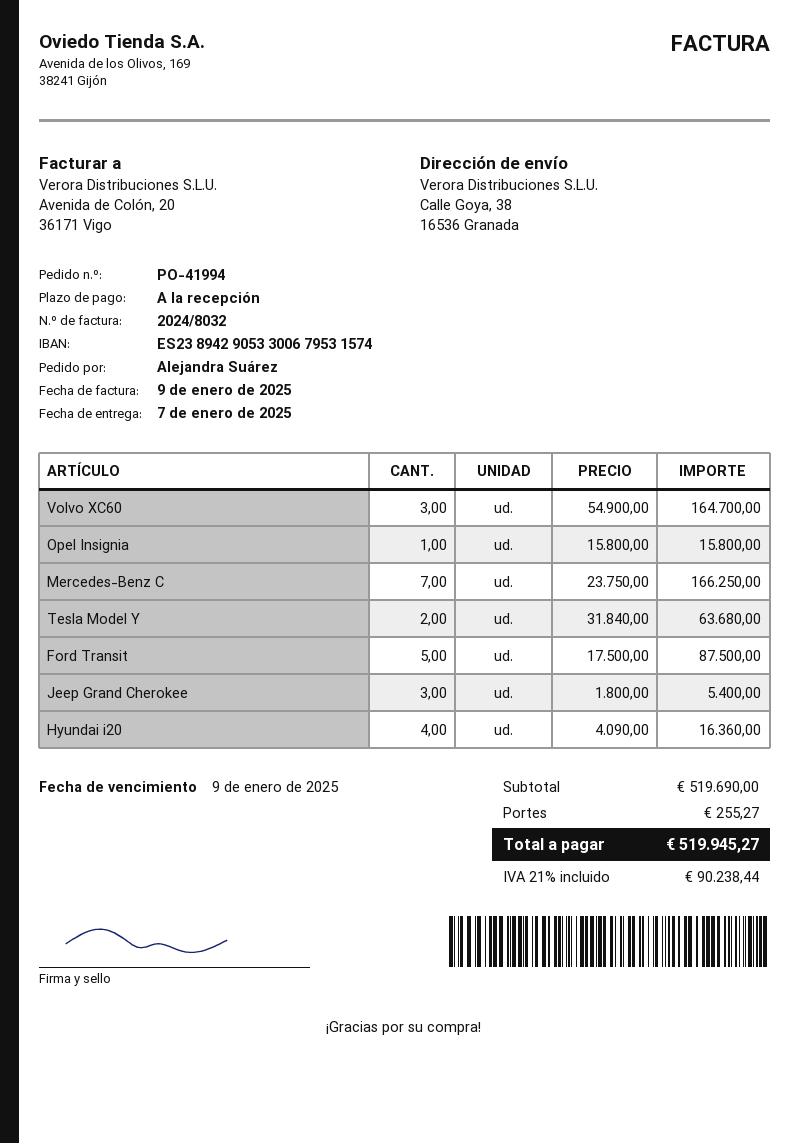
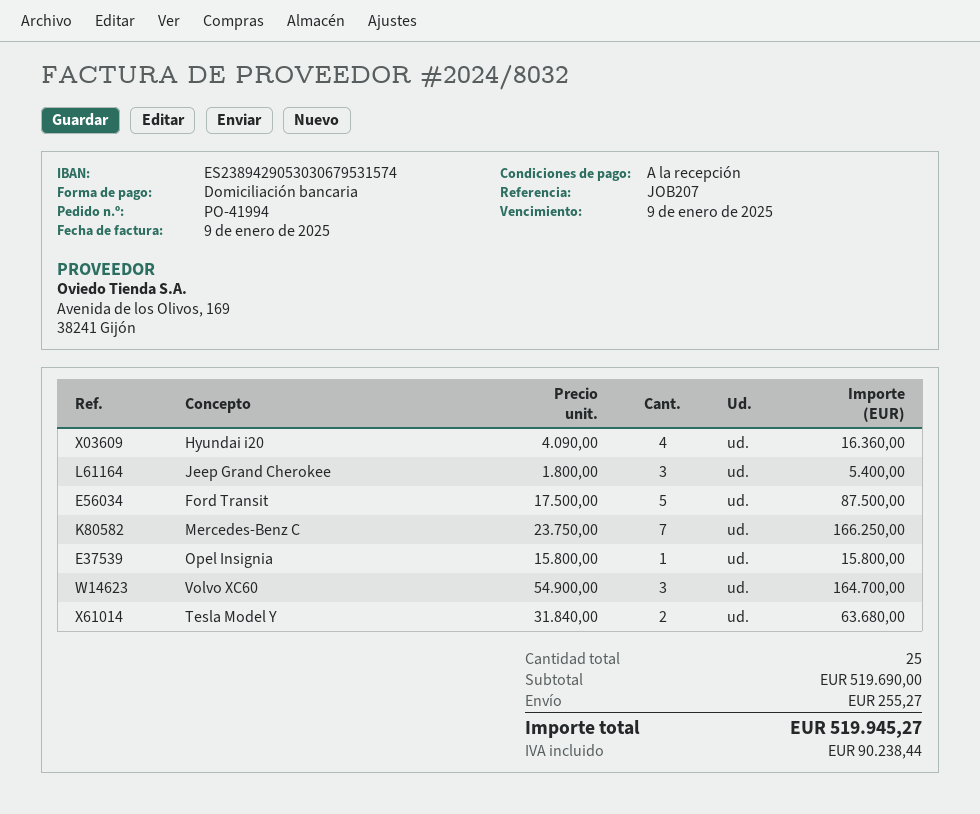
bank account: ES2389429053300679531574 -> ES2389429053030679531574

